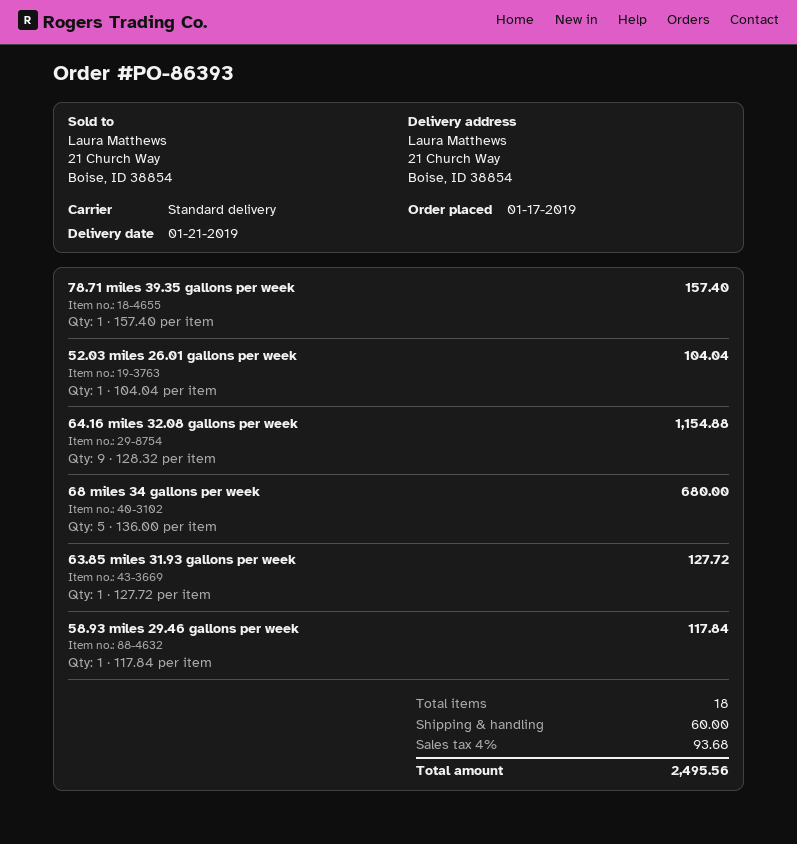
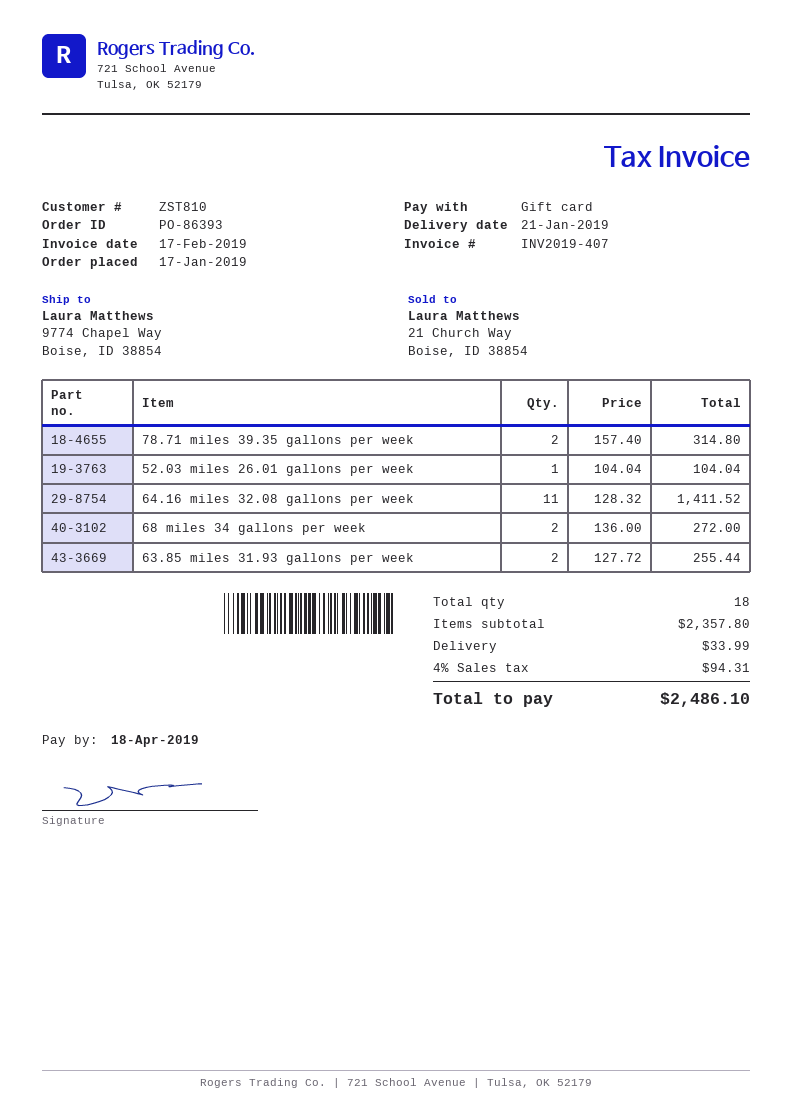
ship to: 21 Church Way, Boise, ID 38854 -> 9774 Chapel Way, Boise, ID 38854
78.71 miles 39.35 gallons per week: 1 x 157.40 = 157.40 -> 2 x 157.40 = 314.80
64.16 miles 32.08 gallons per week: 9 x 128.32 = 1154.88 -> 11 x 128.32 = 1411.52
68 miles 34 gallons per week: 5 x 136.00 = 680.00 -> 2 x 136.00 = 272.00
63.85 miles 31.93 gallons per week: 1 x 127.72 = 127.72 -> 2 x 127.72 = 255.44
58.93 miles 29.46 gallons per week: 1 x 117.84 = 117.84 -> none
shipping: 60.00 -> 33.99
tax: 4% = 93.68 -> 4% = 94.31
total: 2495.56 -> 2486.10

